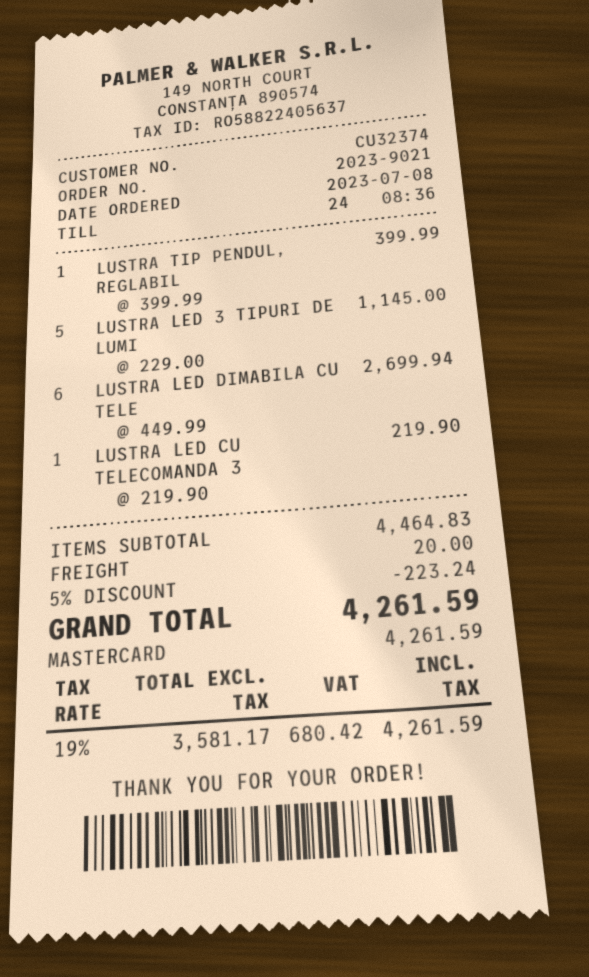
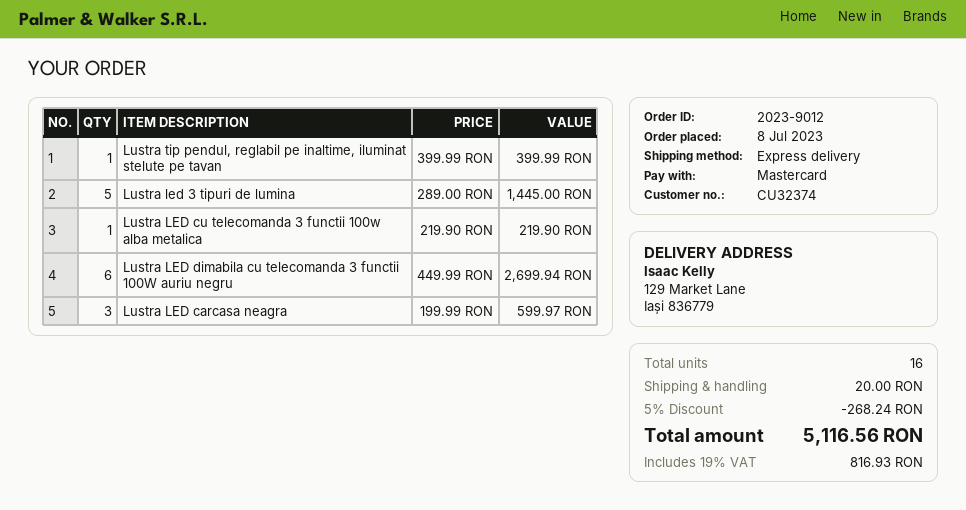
order number: 2023-9021 -> 2023-9012
LUSTRA LED 3 TIPURI DE LUMI: 5 x 229.00 = 1145.00 -> 5 x 289.00 = 1445.00
Lustra LED carcasa neagra: none -> 3 x 199.99 = 599.97
discount: 5% = 223.24 -> 5% = 268.24
tax: 19% = 680.42 -> 19% = 816.93
total: 4261.59 -> 5116.56

